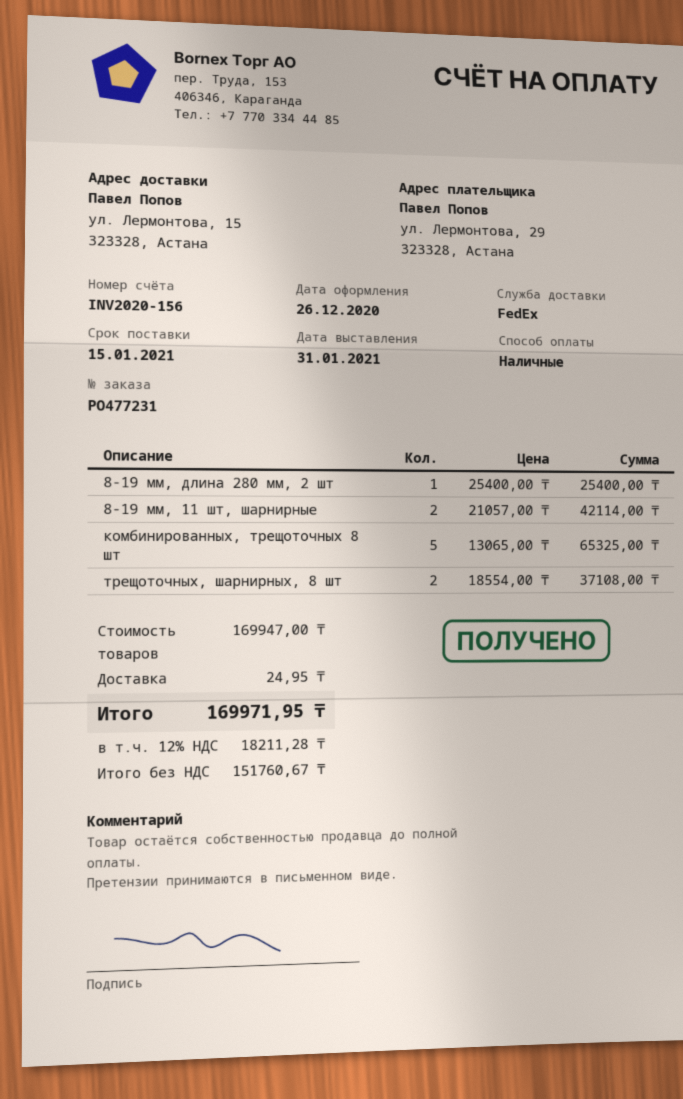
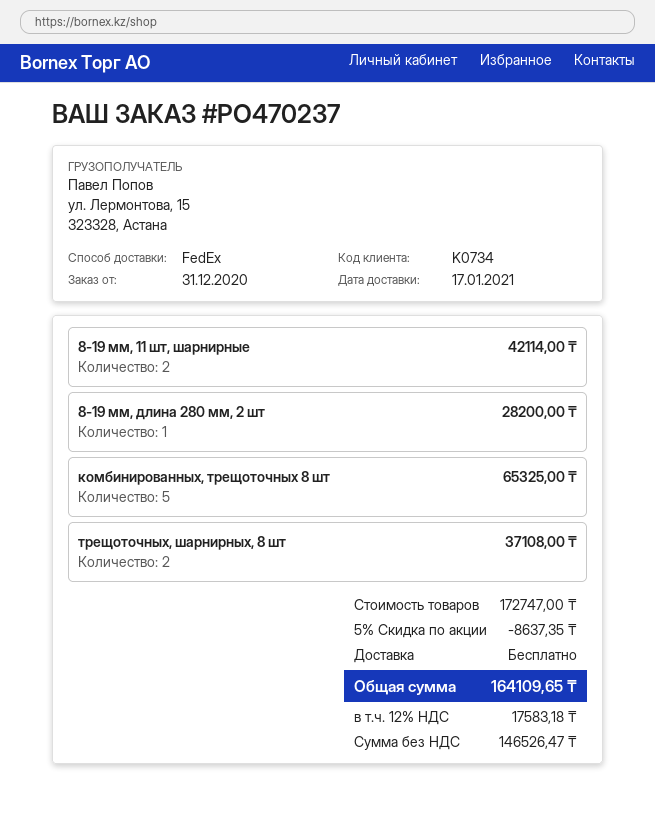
order number: PO477231 -> PO470237
order date: 2020-12-26 -> 2020-12-31
delivery date: 2021-01-15 -> 2021-01-17
8-19 мм, длина 280 мм, 2 шт: 1 for 25400.00 -> 1 for 28200.00
subtotal: 169947.00 -> 172747.00
discount: none -> 5% = 8637.35
shipping: 24.95 -> 0.00
net: 151760.67 -> 146526.47
tax: 12% = 18211.28 -> 12% = 17583.18
total: 169971.95 -> 164109.65

